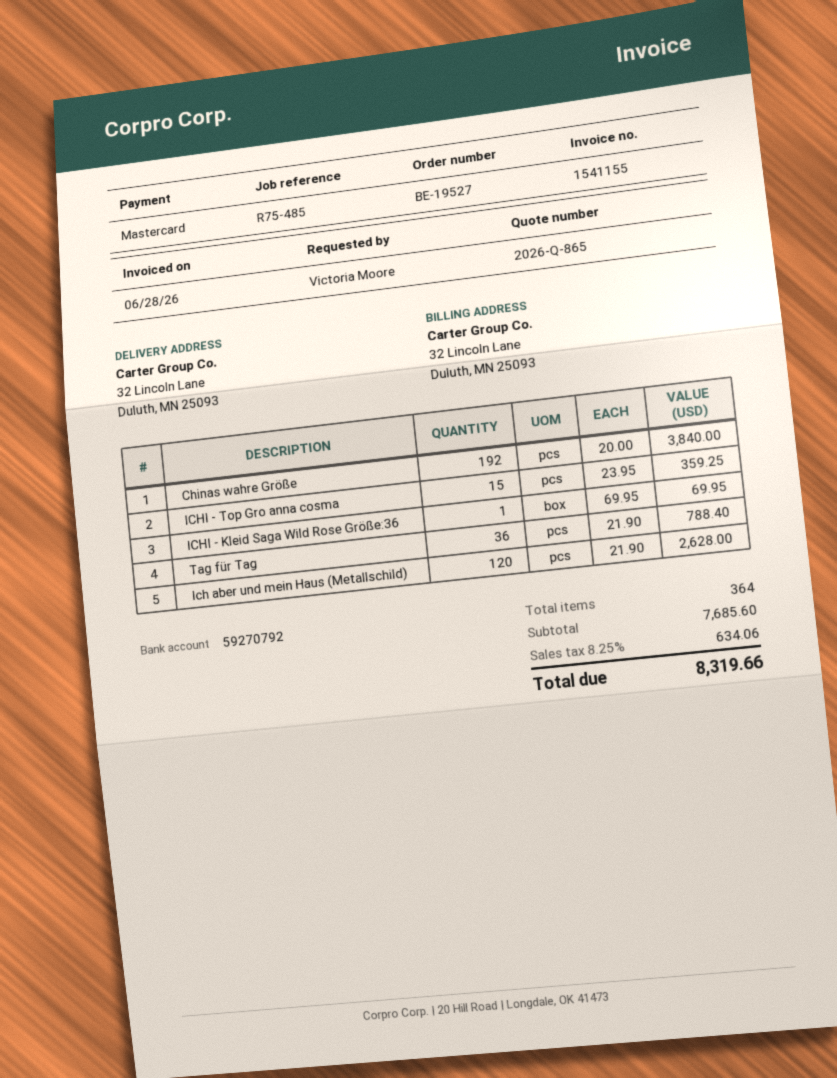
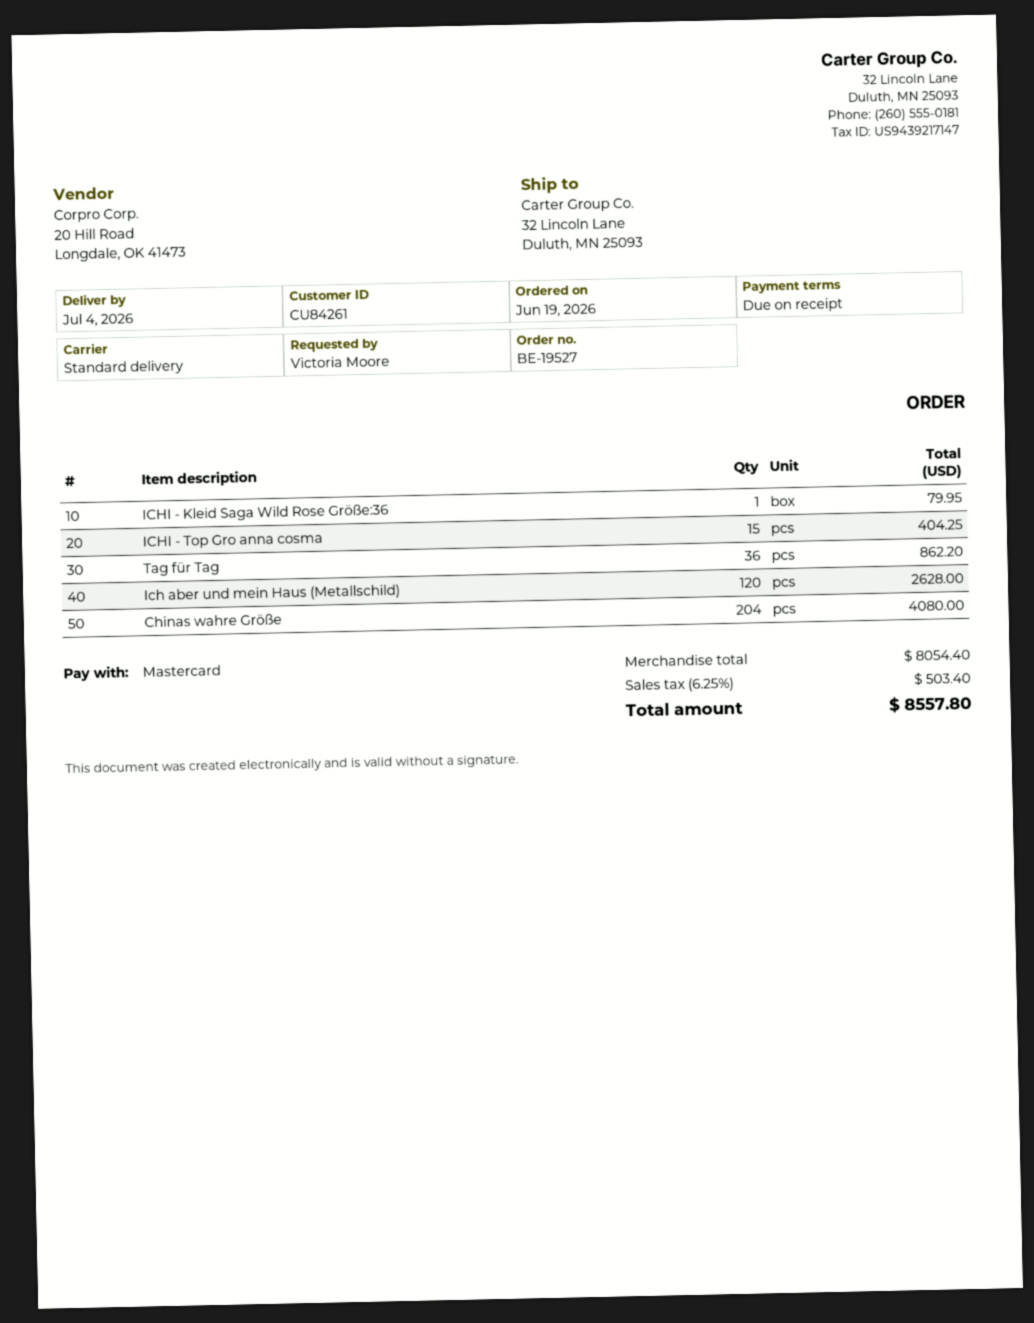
Chinas wahre Größe: 192 for 3840.00 -> 204 for 4080.00
ICHI - Top Gro anna cosma: 15 for 359.25 -> 15 for 404.25
ICHI - Kleid Saga Wild Rose Größe:36: 1 for 69.95 -> 1 for 79.95
Tag für Tag: 36 for 788.40 -> 36 for 862.20
subtotal: 7685.60 -> 8054.40
tax: 8.25% = 634.06 -> 6.25% = 503.40
total: 8319.66 -> 8557.80

